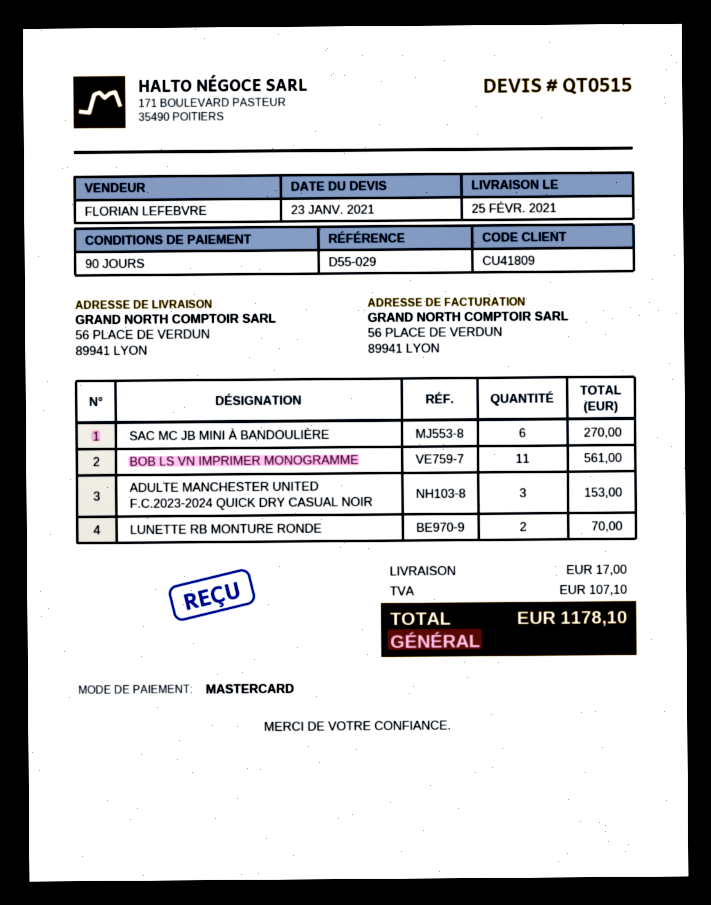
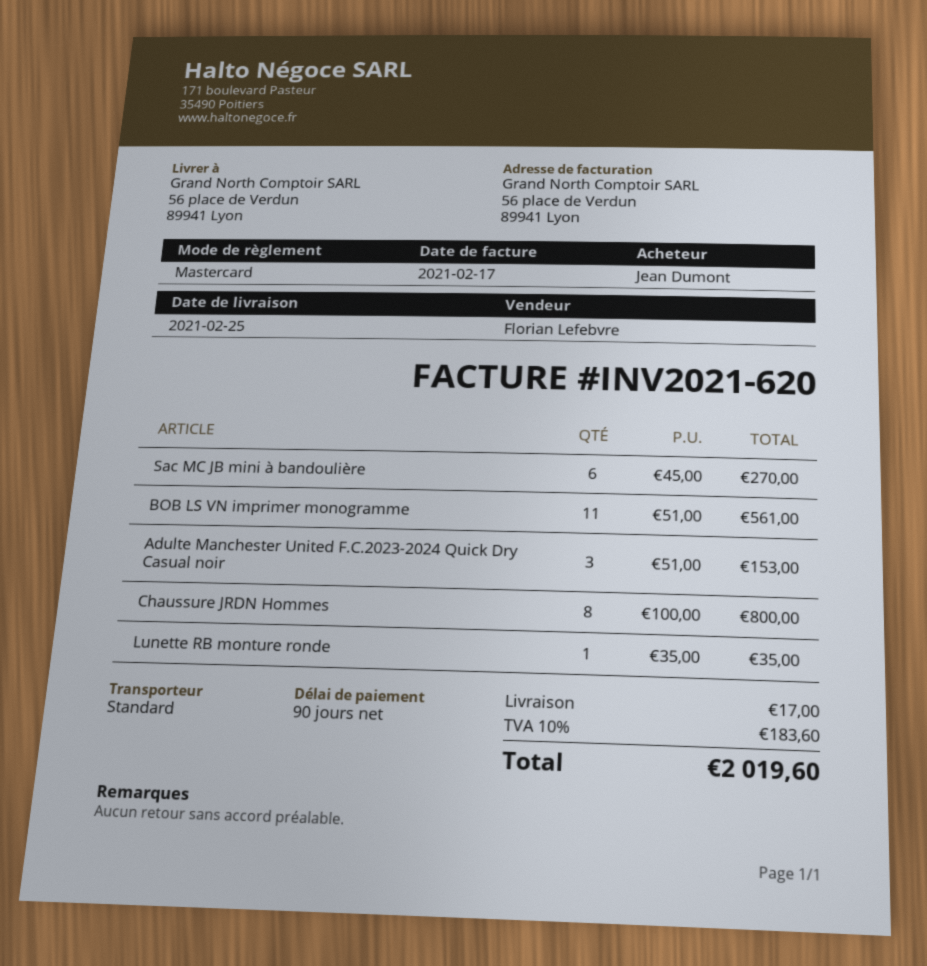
LUNETTE RB MONTURE RONDE: 2 for 70.00 -> 1 for 35.00
Chaussure JRDN Hommes: none -> 8 for 800.00
tax: 107.10 -> 183.60
total: 1178.10 -> 2019.60

